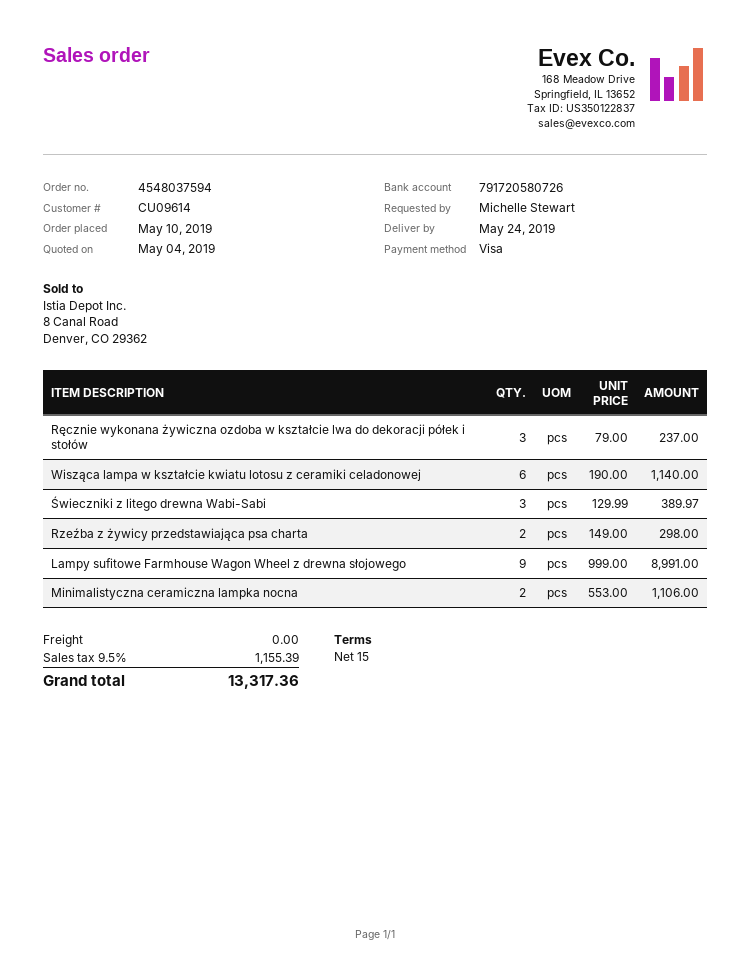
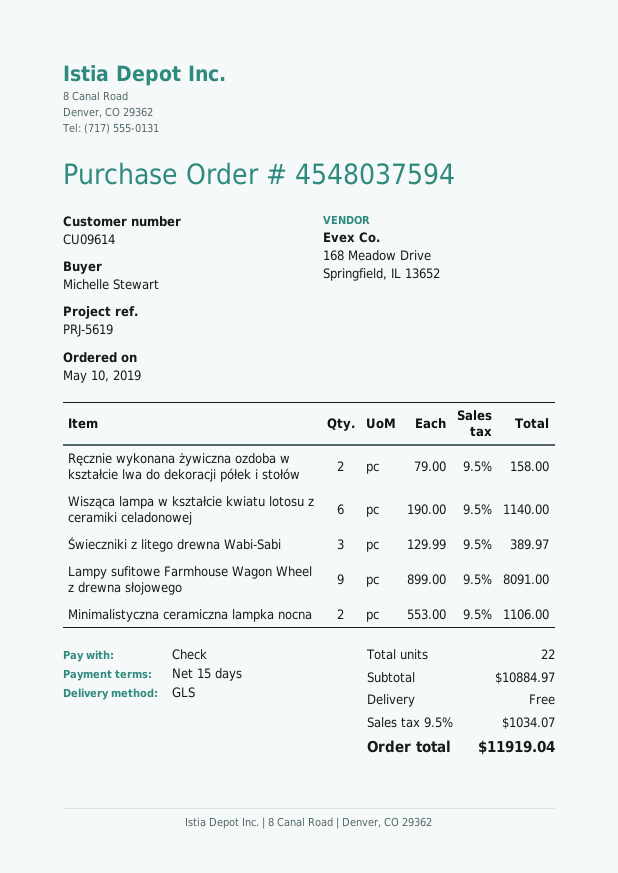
payment method: Visa -> cheque
Ręcznie wykonana żywiczna ozdoba w kształcie lwa do dekoracji półek i stołów: 3 x 79.00 = 237.00 -> 2 x 79.00 = 158.00
Rzeźba z żywicy przedstawiająca psa charta: 2 x 149.00 = 298.00 -> none
Lampy sufitowe Farmhouse Wagon Wheel z drewna słojowego: 9 x 999.00 = 8991.00 -> 9 x 899.00 = 8091.00
tax: 9.5% = 1155.39 -> 9.5% = 1034.07
total: 13317.36 -> 11919.04

